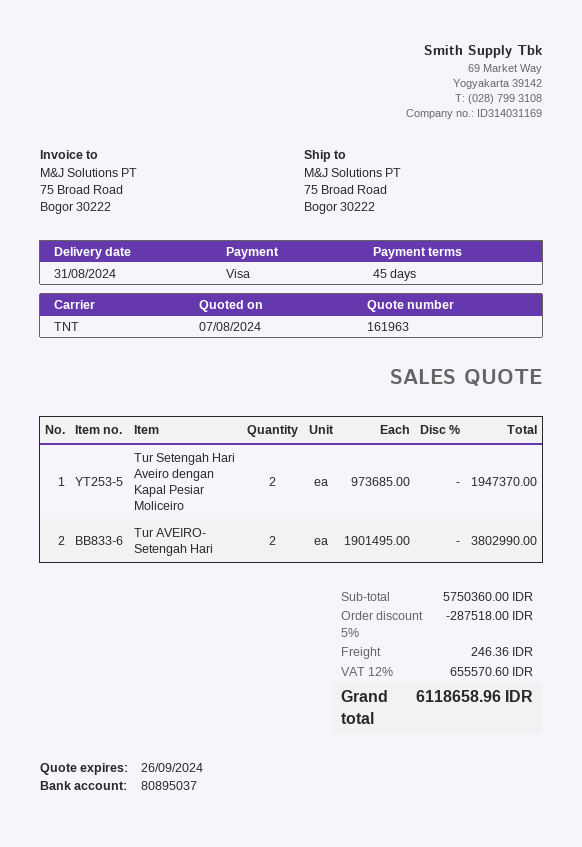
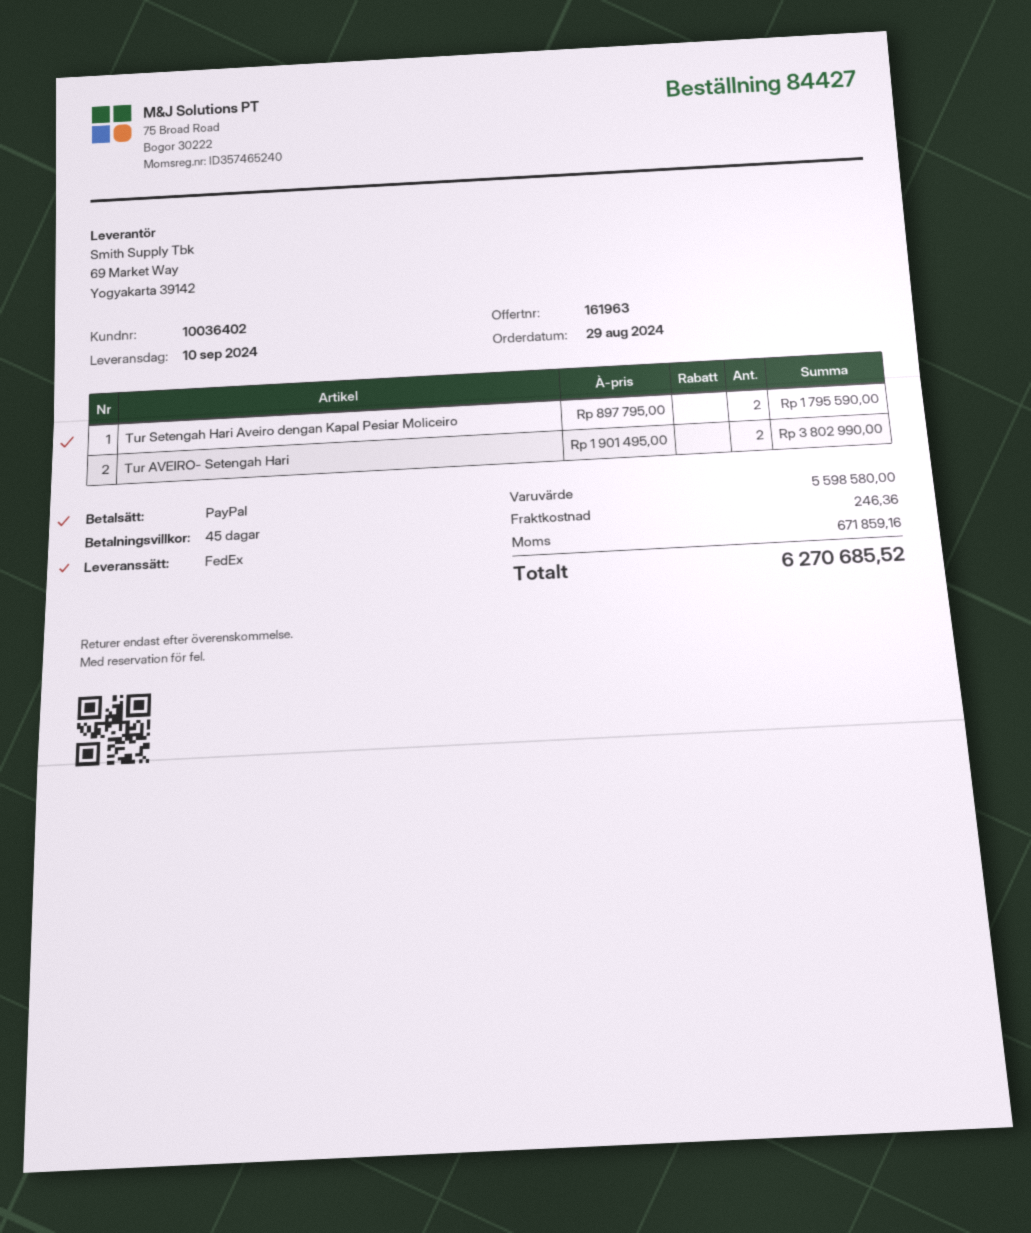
delivery date: 2024-08-31 -> 2024-09-10
payment method: Visa -> PayPal
shipping method: TNT -> FedEx
Tur Setengah Hari Aveiro dengan Kapal Pesiar Moliceiro: 2 x 973685.00 = 1947370.00 -> 2 x 897795.00 = 1795590.00
subtotal: 5750360.00 -> 5598580.00
discount: 5% = 287518.00 -> none
tax: 655570.60 -> 671859.16
total: 6118658.96 -> 6270685.52

